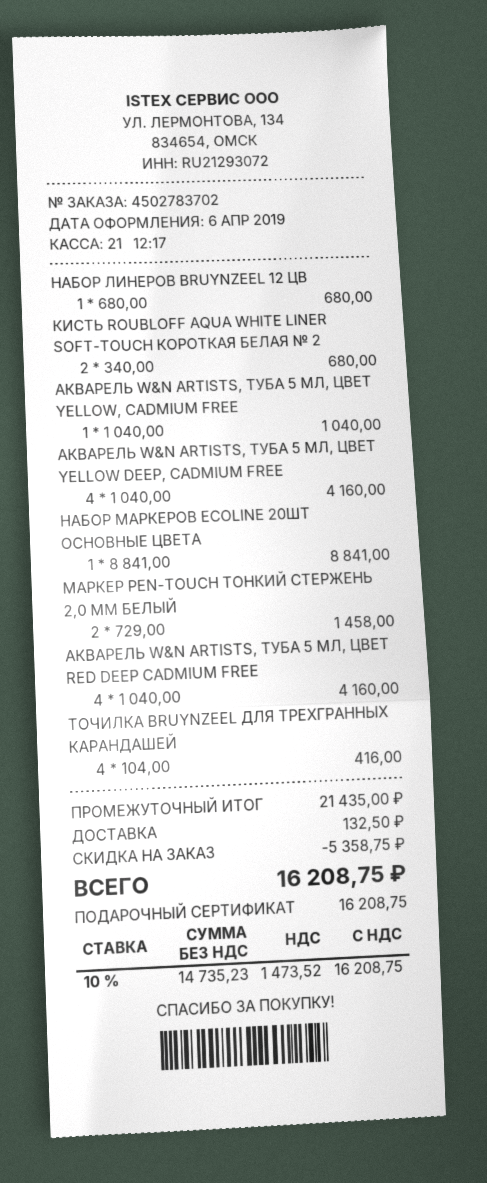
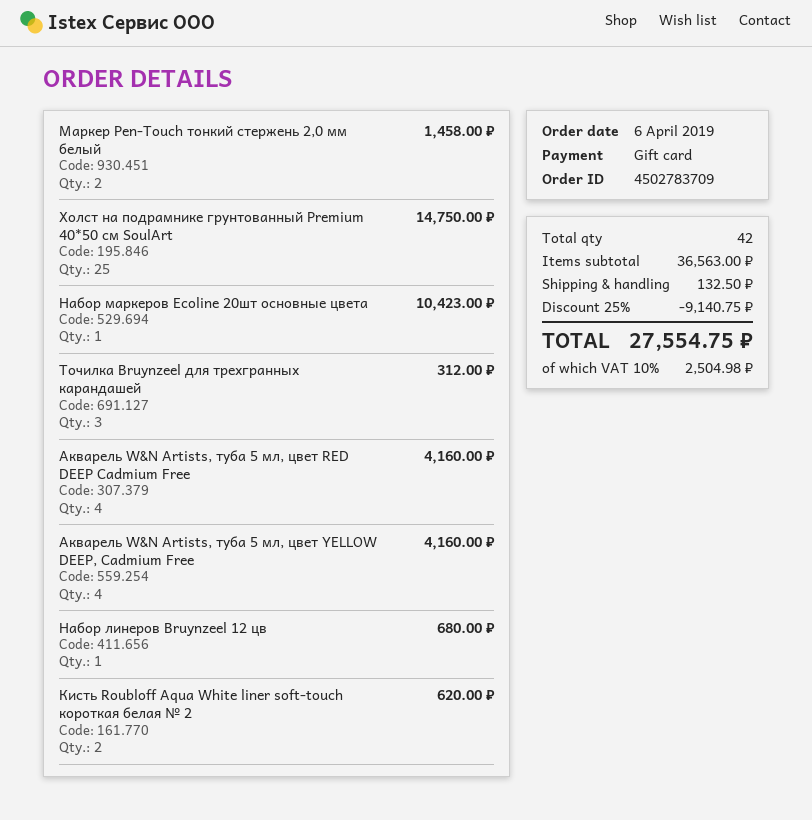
order number: 4502783702 -> 4502783709
КИСТЬ ROUBLOFF AQUA WHITE LINER SOFT-TOUCH КОРОТКАЯ БЕЛАЯ № 2: 2 for 680.00 -> 2 for 620.00
АКВАРЕЛЬ W&N ARTISTS, ТУБА 5 МЛ, ЦВЕТ YELLOW, CADMIUM FREE: 1 for 1040.00 -> none
НАБОР МАРКЕРОВ ECOLINE 20ШТ ОСНОВНЫЕ ЦВЕТА: 1 for 8841.00 -> 1 for 10423.00
ТОЧИЛКА BRUYNZEEL ДЛЯ ТРЕХГРАННЫХ КАРАНДАШЕЙ: 4 for 416.00 -> 3 for 312.00
Холст на подрамнике грунтованный Premium 40*50 см SoulArt: none -> 25 for 14750.00
subtotal: 21435.00 -> 36563.00
discount: 5358.75 -> 9140.75
tax: 10% = 1473.52 -> 10% = 2504.98
total: 16208.75 -> 27554.75

